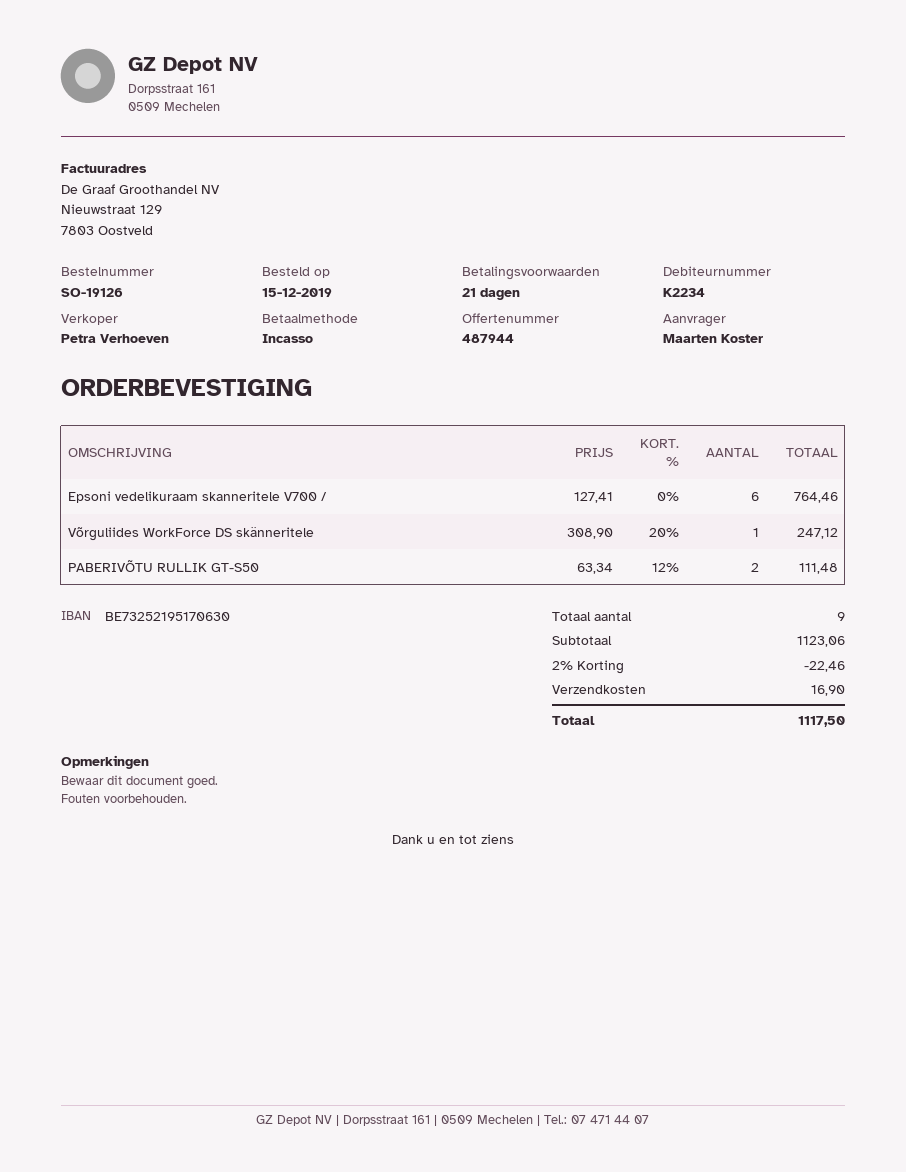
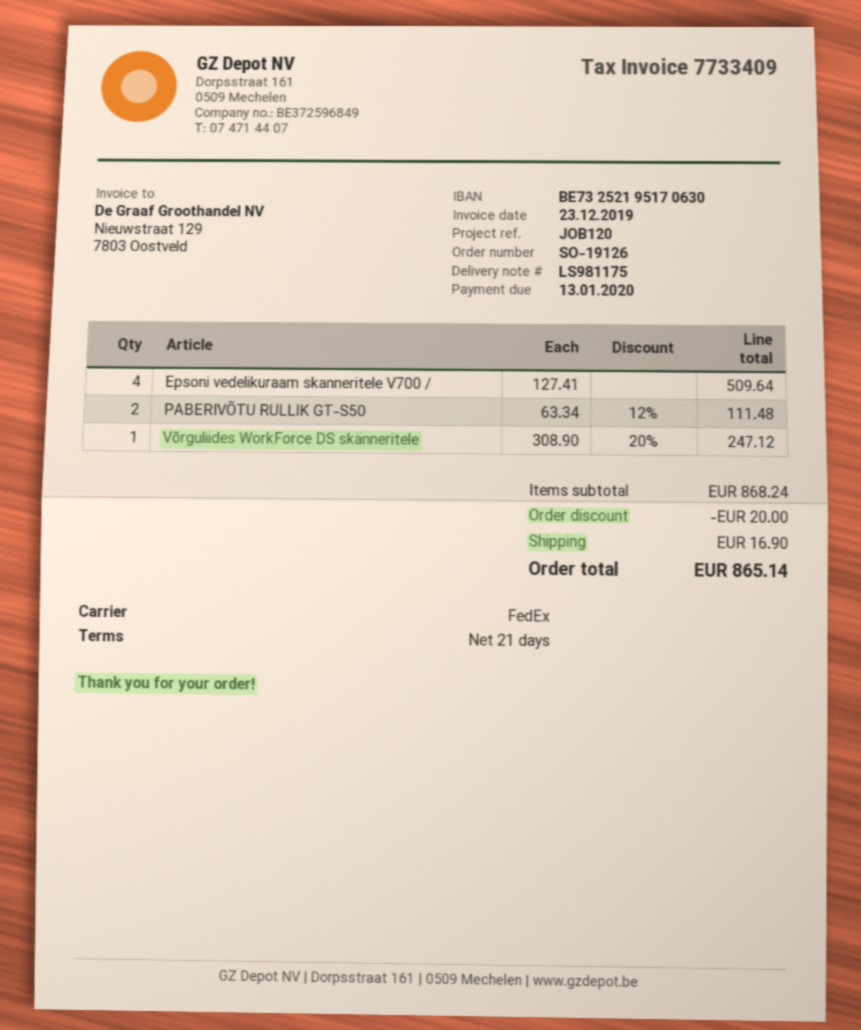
Epsoni vedelikuraam skanneritele V700 /: 6 x 127.41 = 764.46 -> 4 x 127.41 = 509.64
subtotal: 1123.06 -> 868.24
discount: 22.46 -> 20.00
total: 1117.50 -> 865.14

